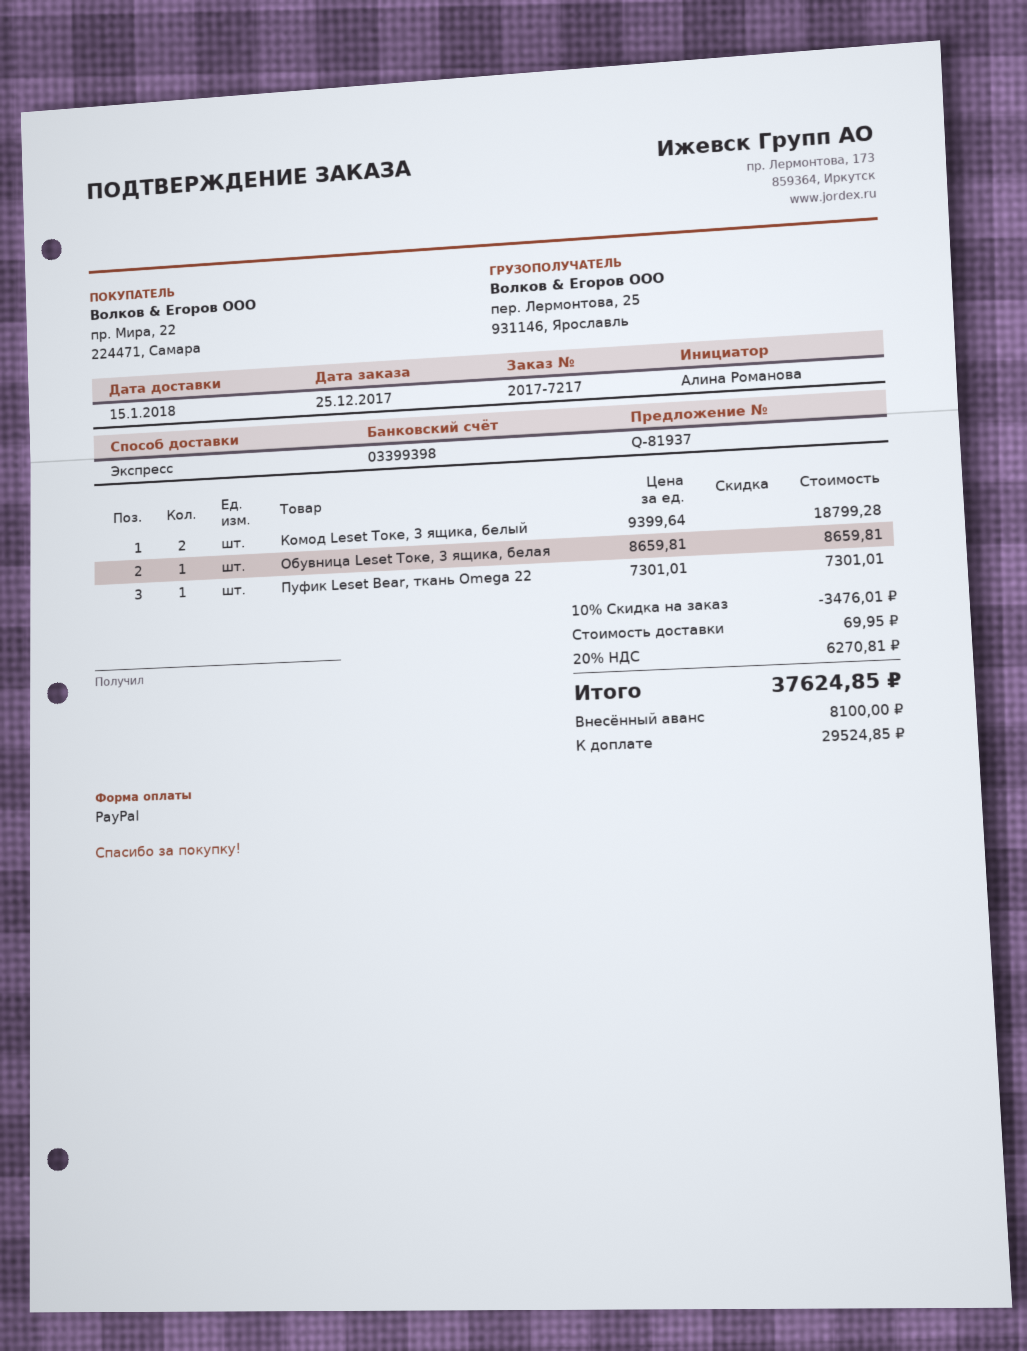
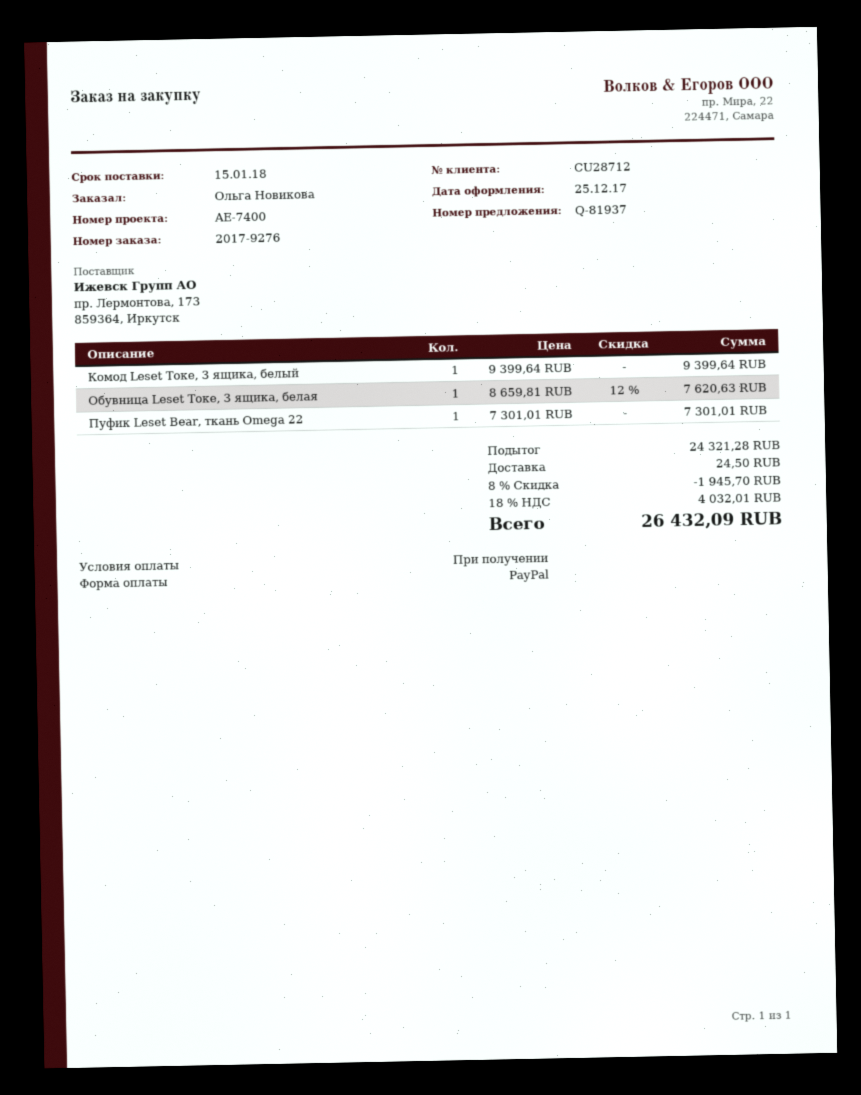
order number: 2017-7217 -> 2017-9276
ordered by: Алина Романова -> Ольга Новикова
Комод Leset Токе, 3 ящика, белый: 2 x 9399.64 = 18799.28 -> 1 x 9399.64 = 9399.64
Обувница Leset Токе, 3 ящика, белая: 1 x 8659.81 = 8659.81 -> 1 x 8659.81 - 12% = 7620.63
discount: 10% = 3476.01 -> 8% = 1945.70
shipping: 69.95 -> 24.50
tax: 20% = 6270.81 -> 18% = 4032.01
total: 37624.85 -> 26432.09

